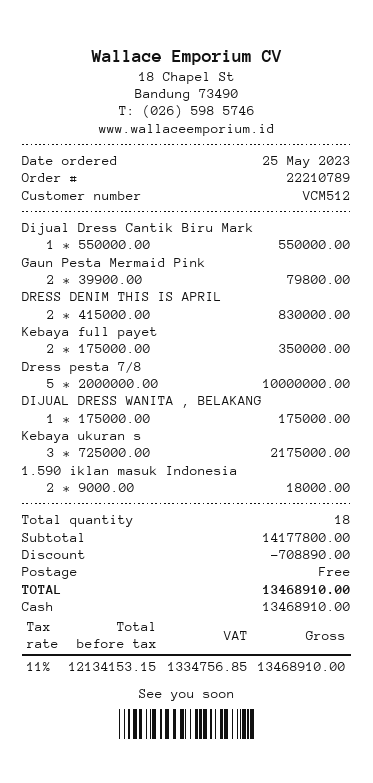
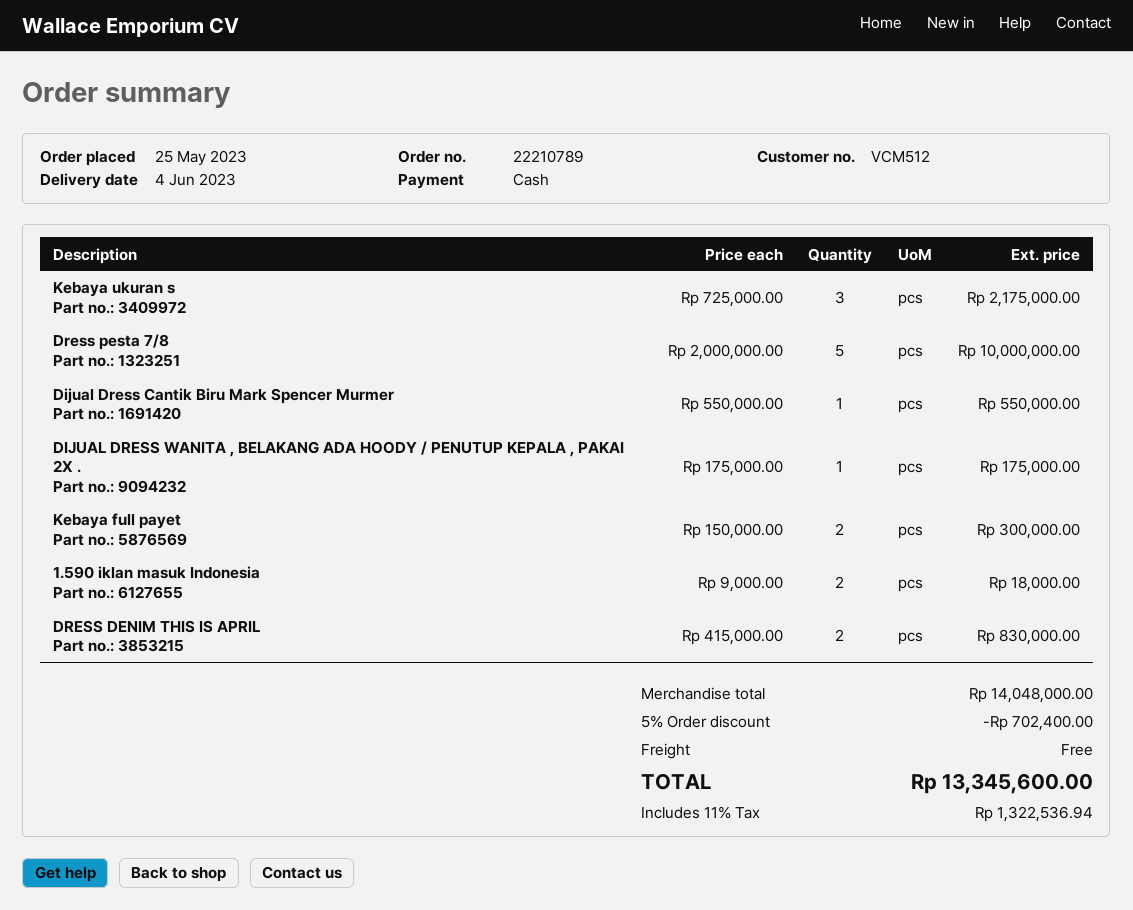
Gaun Pesta Mermaid Pink: 2 x 39900.00 = 79800.00 -> none
Kebaya full payet: 2 x 175000.00 = 350000.00 -> 2 x 150000.00 = 300000.00
subtotal: 14177800.00 -> 14048000.00
discount: 708890.00 -> 702400.00
tax: 11% = 1334756.85 -> 11% = 1322536.94
total: 13468910.00 -> 13345600.00

